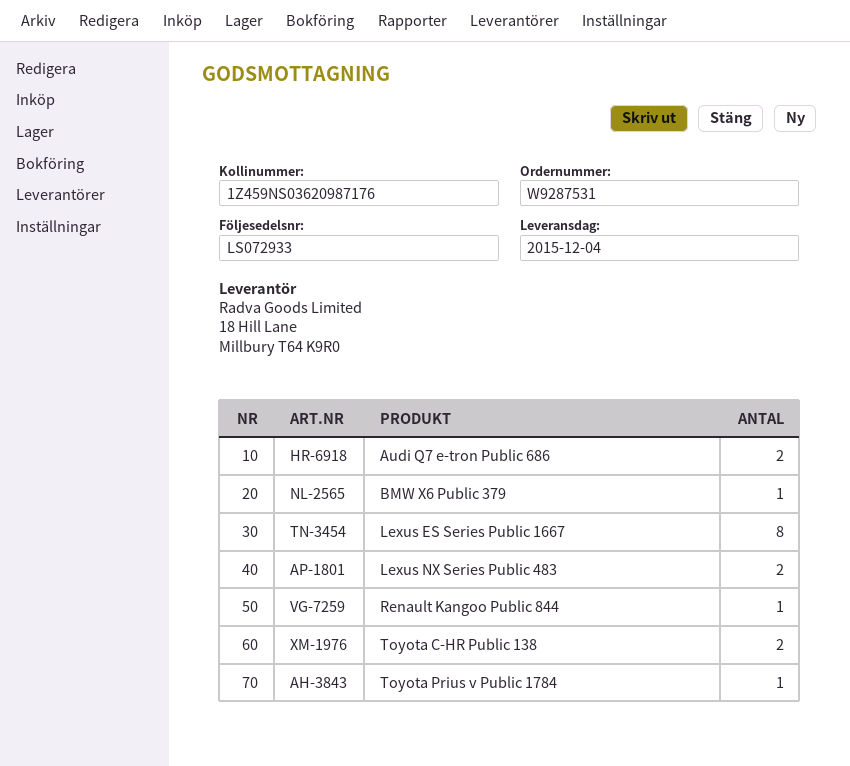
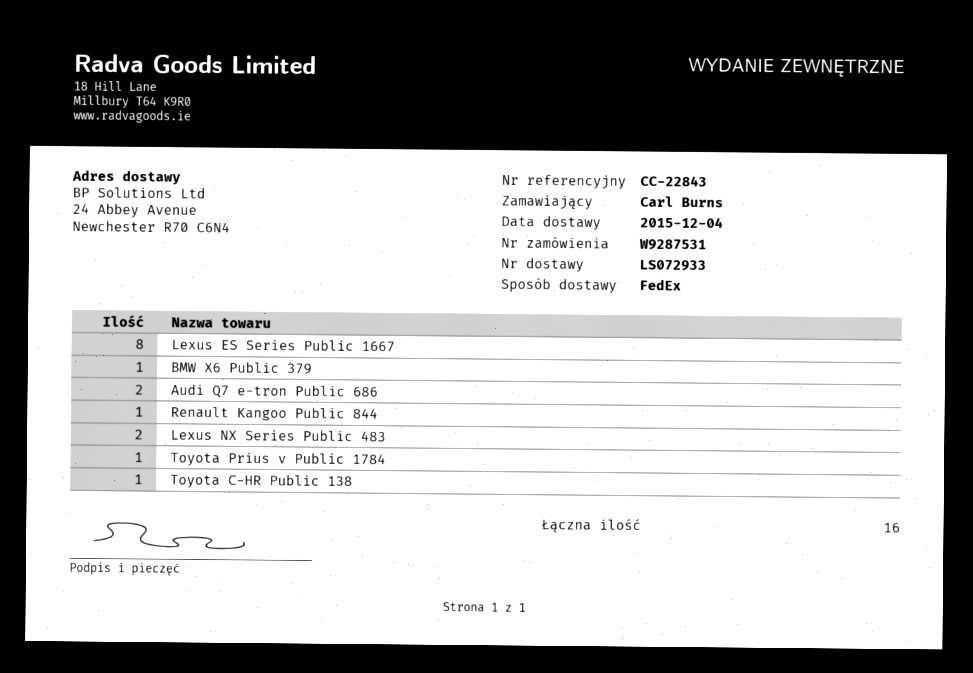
Toyota C-HR Public 138: 2 -> 1

